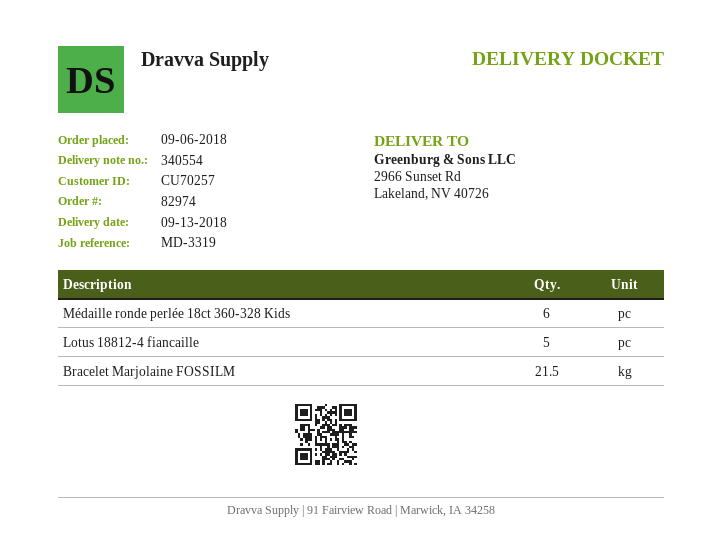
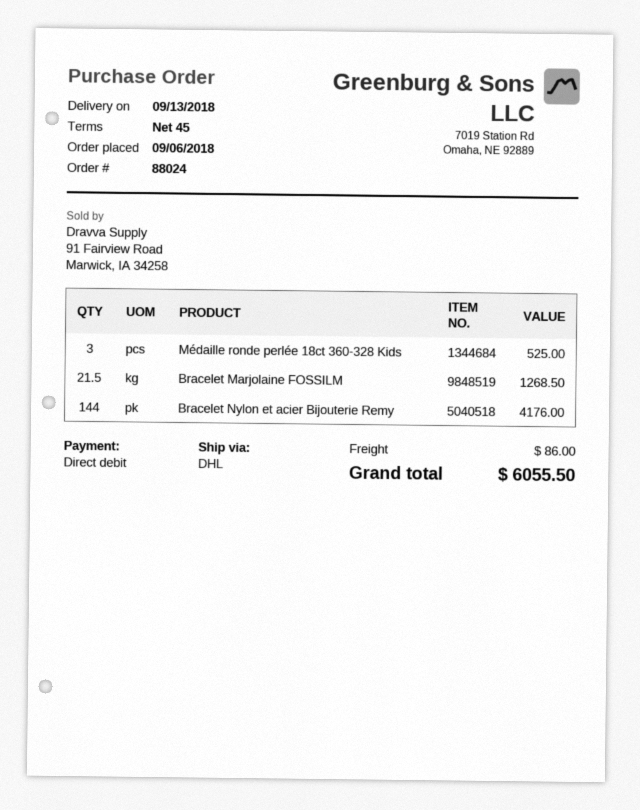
order number: 82974 -> 88024
Médaille ronde perlée 18ct 360-328 Kids: 6 -> 3
Lotus 18812-4 fiancaille: 5 -> none
Bracelet Nylon et acier Bijouterie Remy: none -> 144

